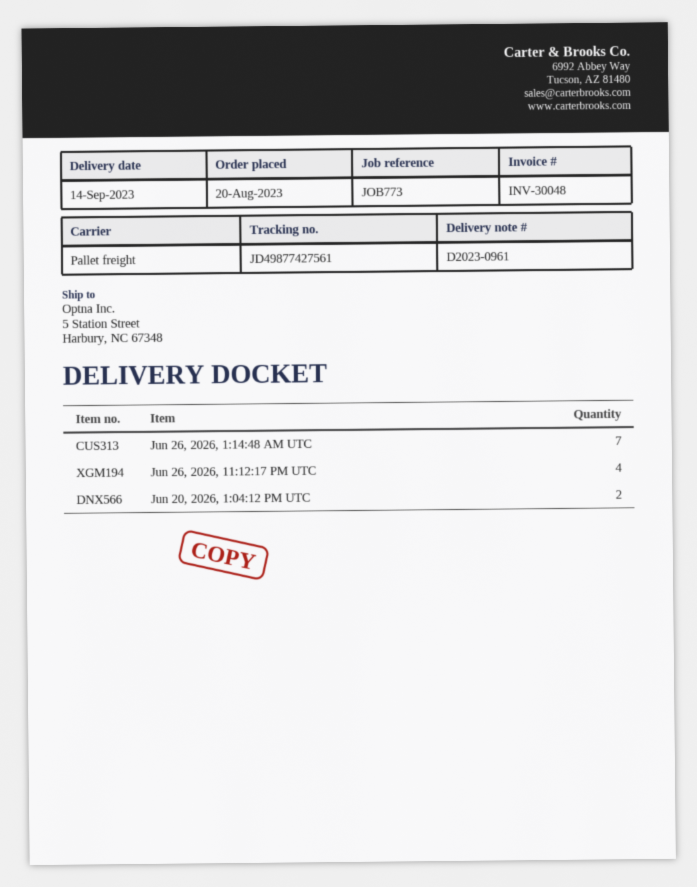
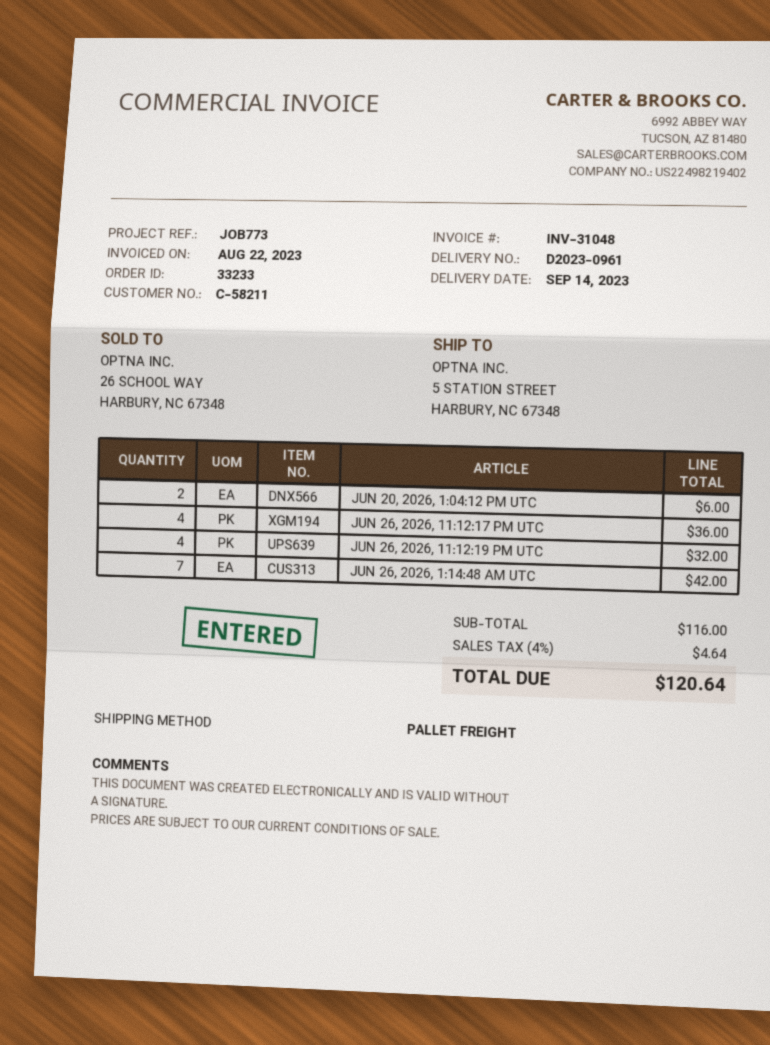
invoice number: INV-30048 -> INV-31048
JUN 26, 2026, 11:12:19 PM UTC: none -> 4

